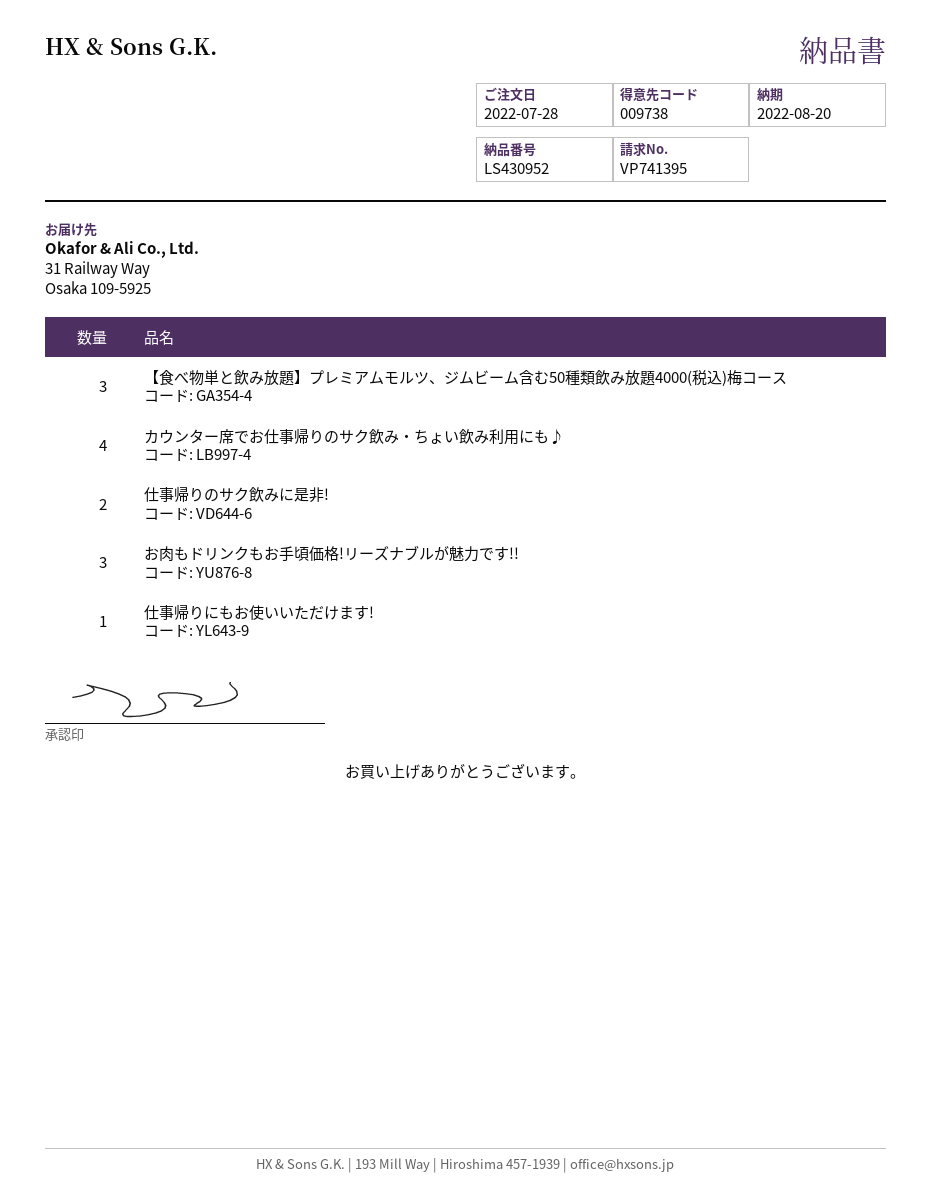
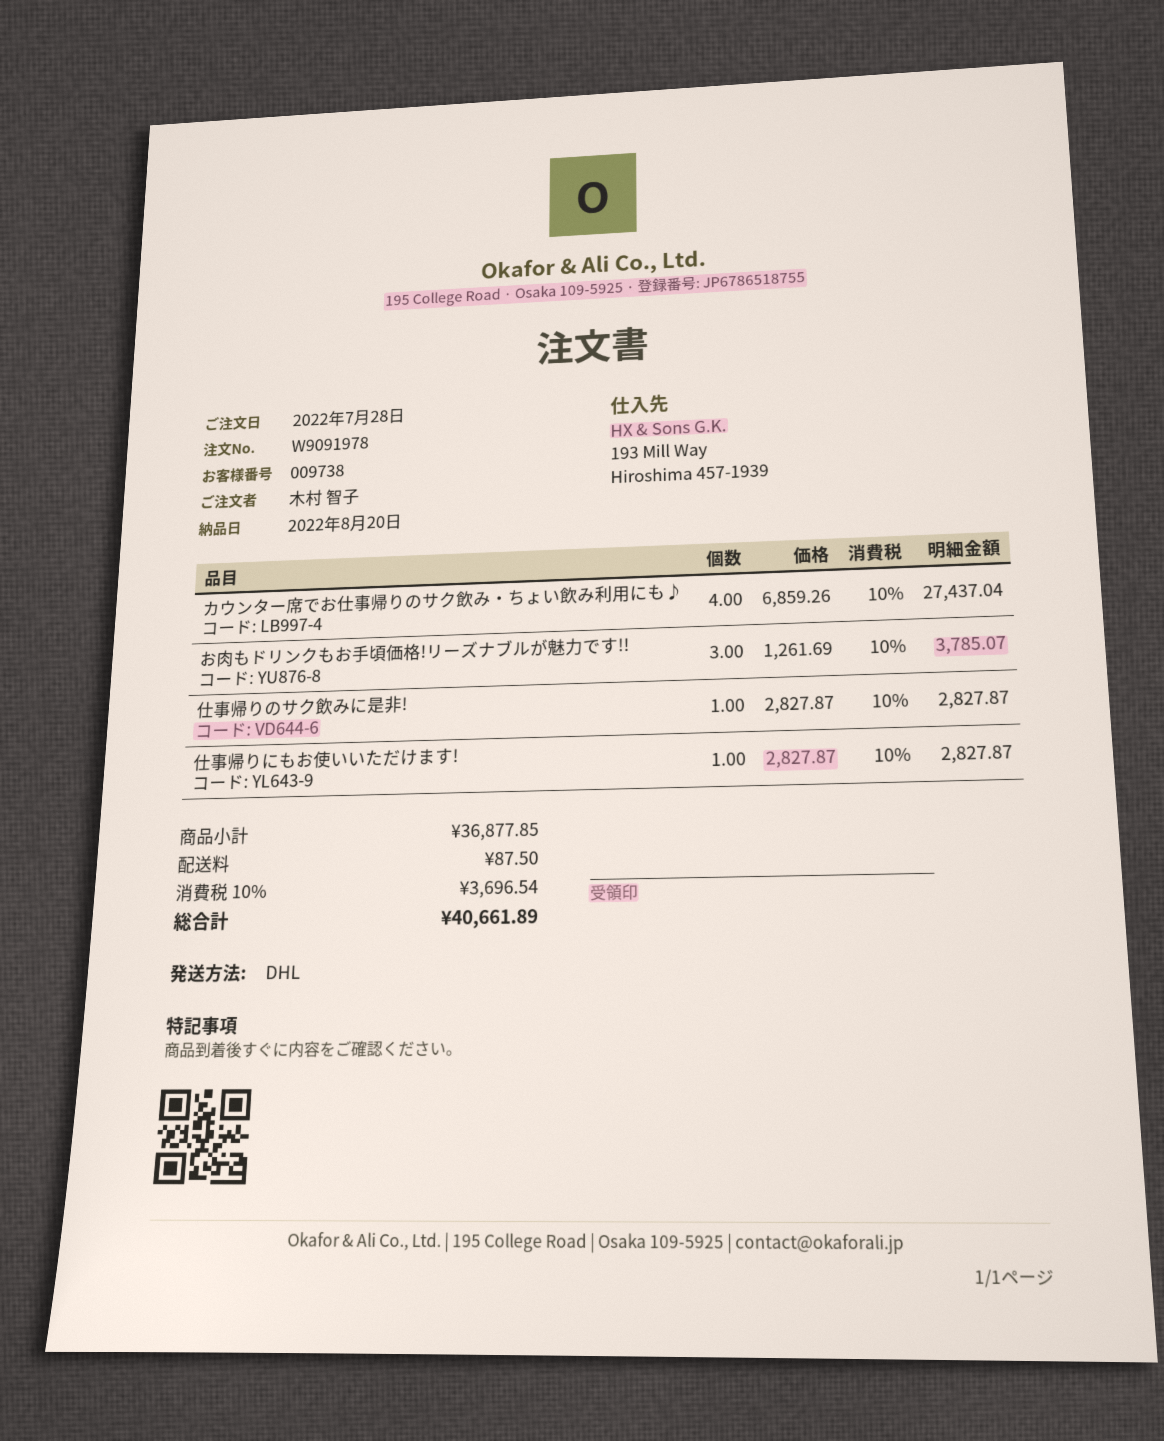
【食べ物単と飲み放題】プレミアムモルツ、ジムビーム含む50種類飲み放題4000(税込)梅コース: 3 -> none
仕事帰りのサク飲みに是非!: 2 -> 1

